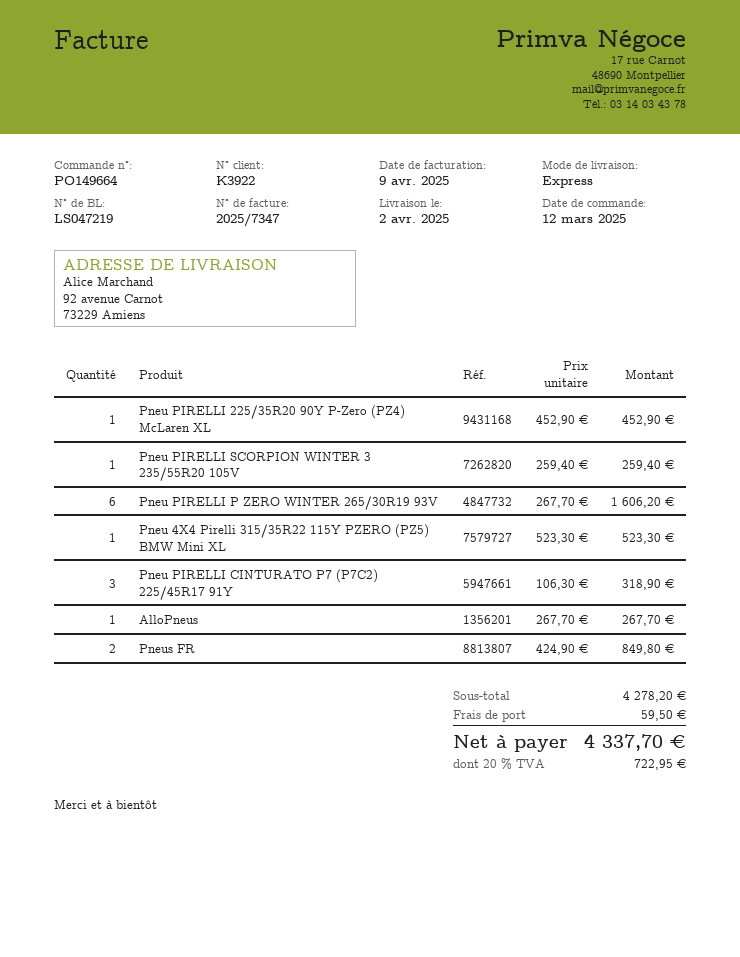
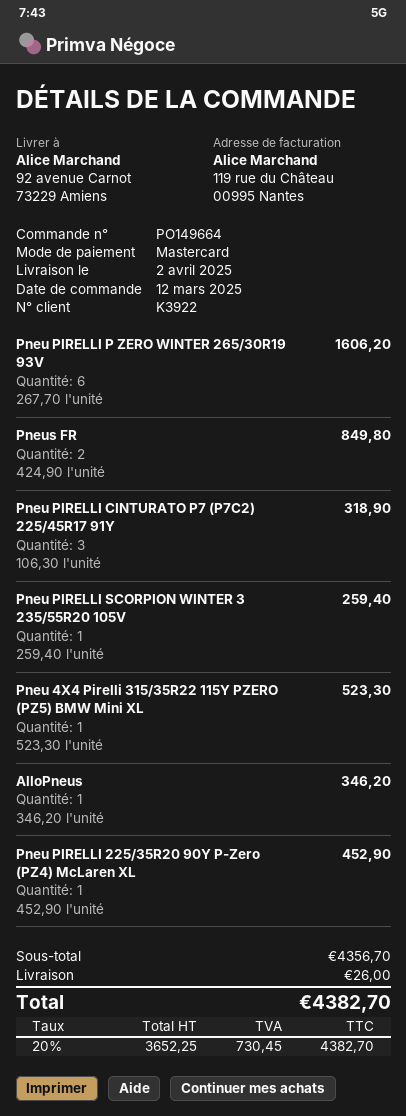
AlloPneus: 1 x 267.70 = 267.70 -> 1 x 346.20 = 346.20
subtotal: 4278.20 -> 4356.70
shipping: 59.50 -> 26.00
tax: 20% = 722.95 -> 20% = 730.45
total: 4337.70 -> 4382.70

